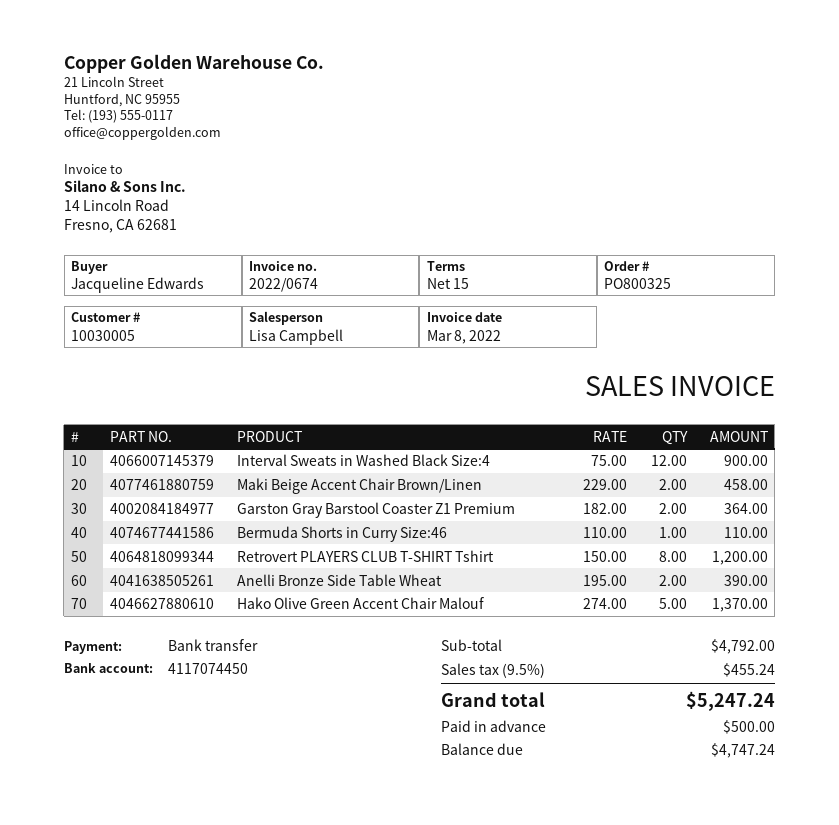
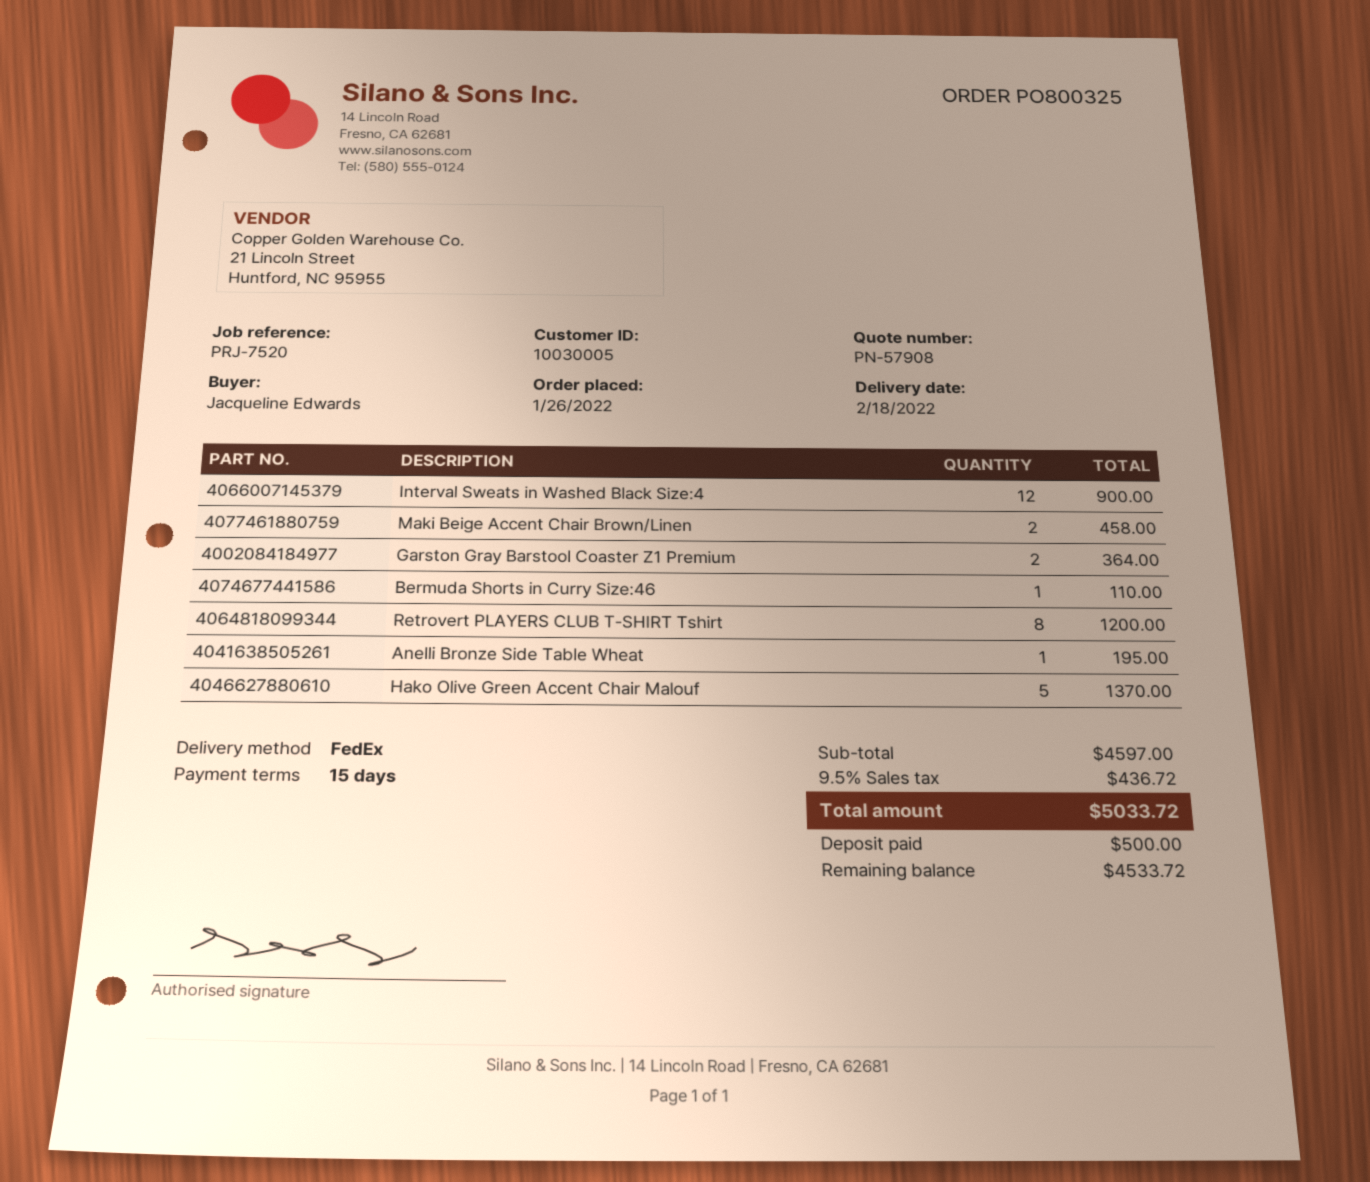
Anelli Bronze Side Table Wheat: 2 for 390.00 -> 1 for 195.00
subtotal: 4792.00 -> 4597.00
tax: 9.5% = 455.24 -> 9.5% = 436.72
total: 5247.24 -> 5033.72
balance: 4747.24 -> 4533.72

